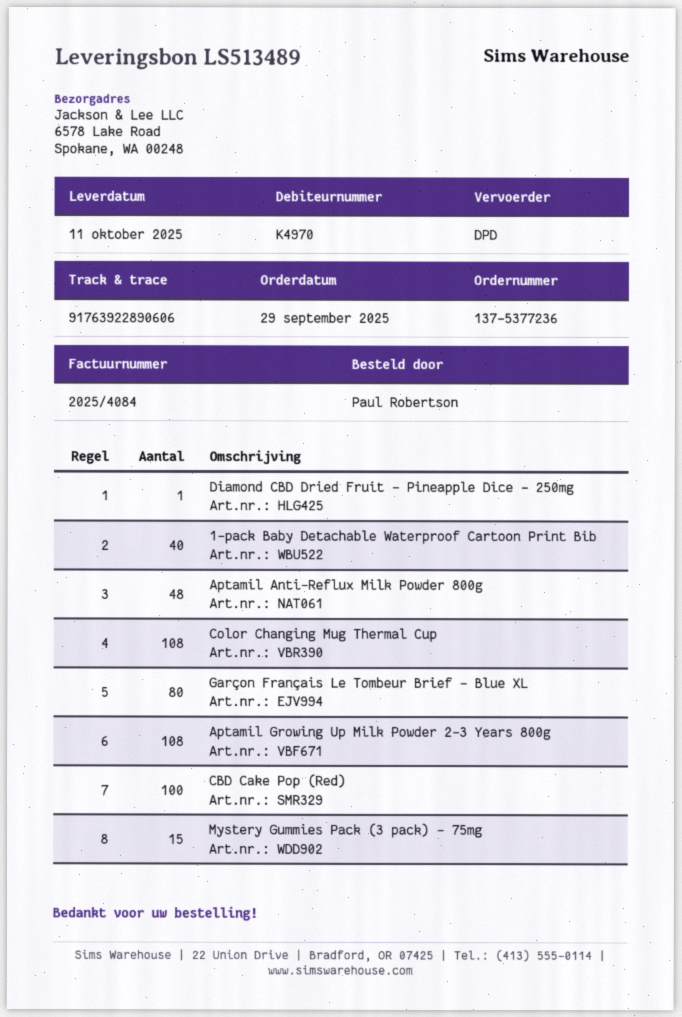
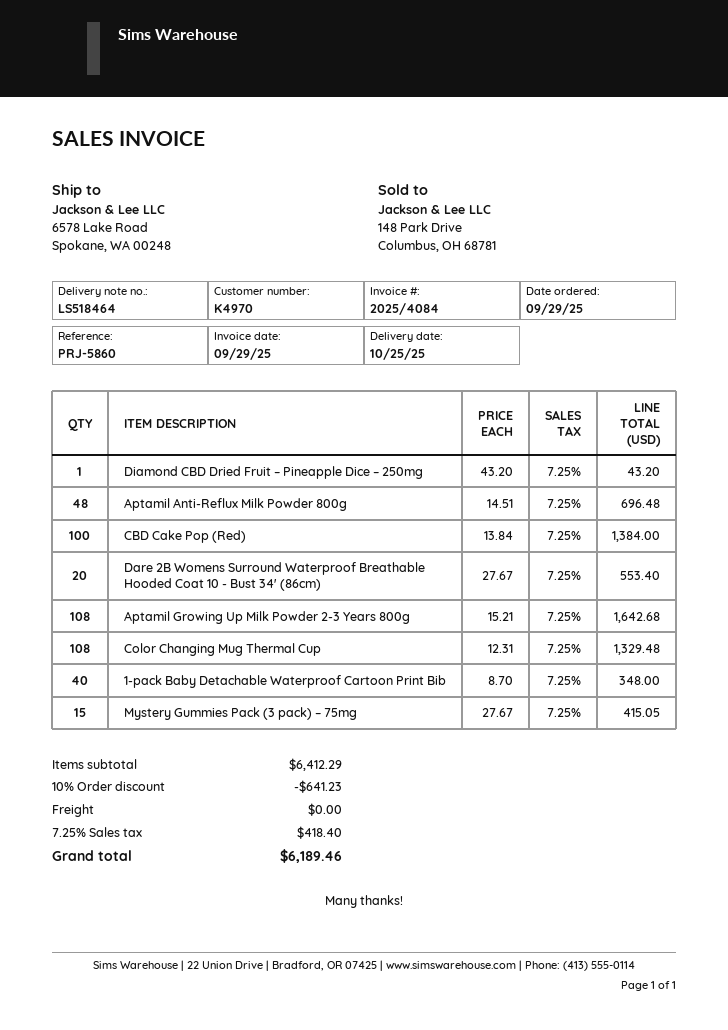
delivery note number: LS513489 -> LS518464
delivery date: 2025-10-11 -> 2025-10-25
Garçon Français Le Tombeur Brief - Blue XL: 80 -> none
Dare 2B Womens Surround Waterproof Breathable Hooded Coat 10 - Bust 34' (86cm): none -> 20

